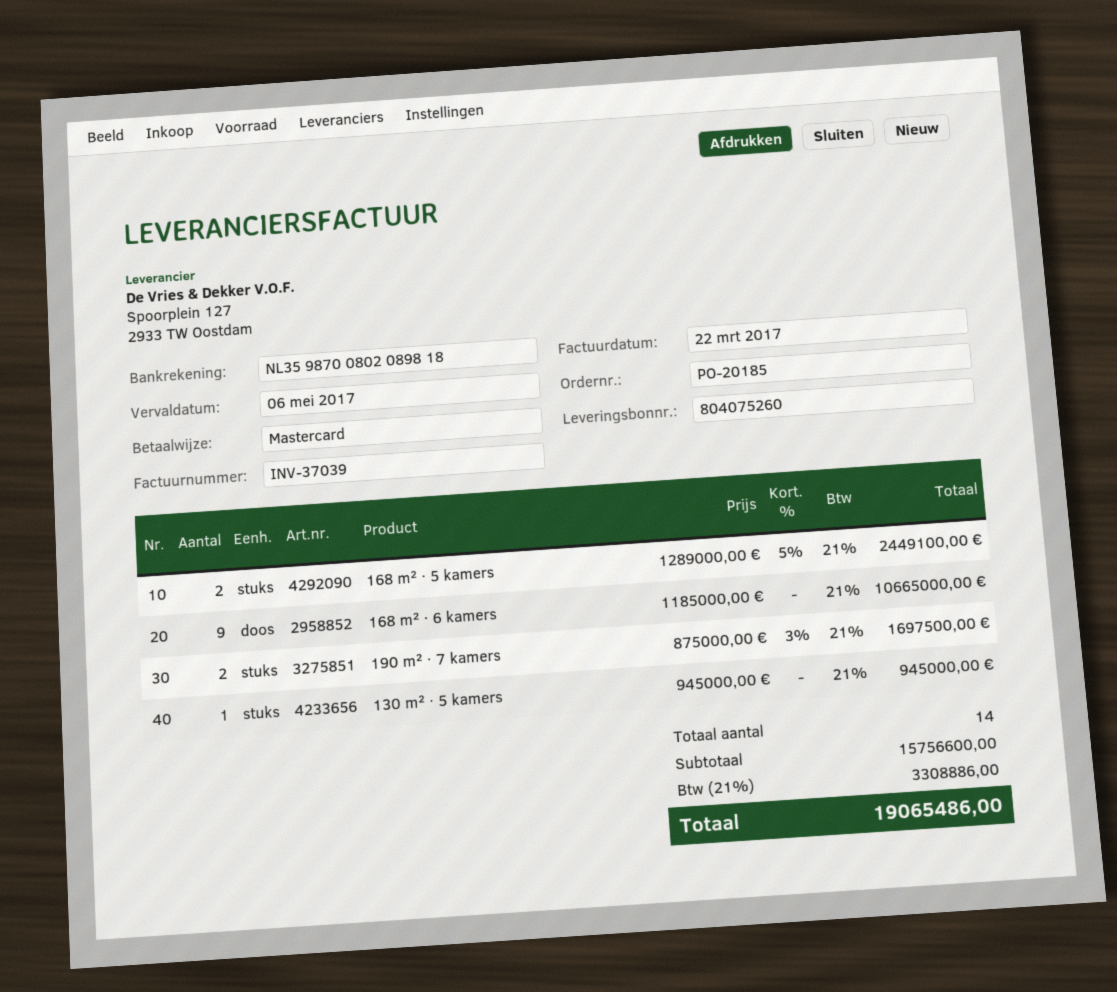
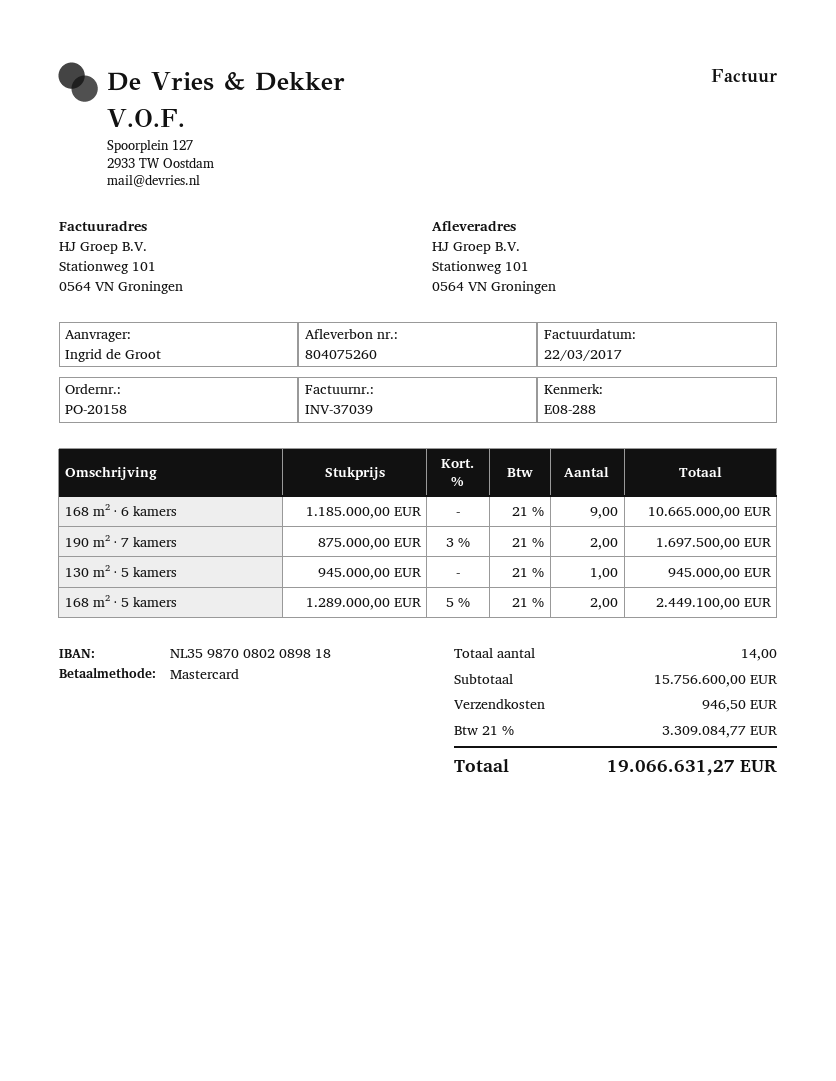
order number: PO-20185 -> PO-20158
shipping: none -> 946.50
tax: 21% = 3308886.00 -> 21% = 3309084.77
total: 19065486.00 -> 19066631.27

